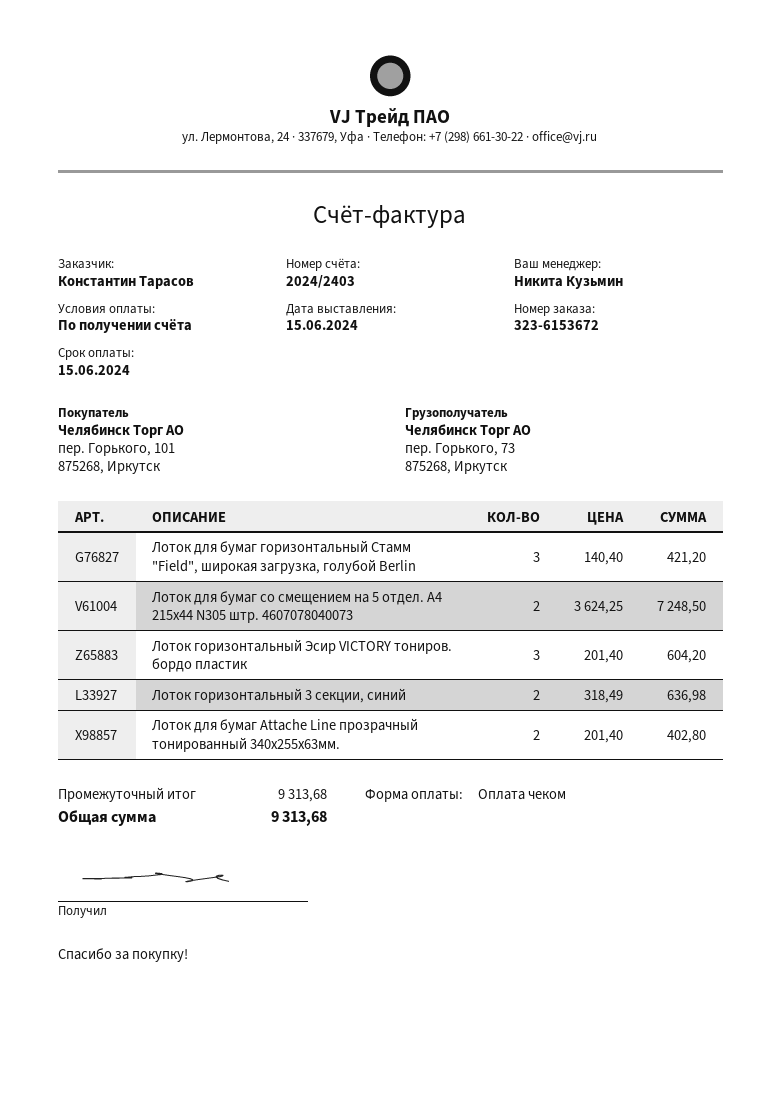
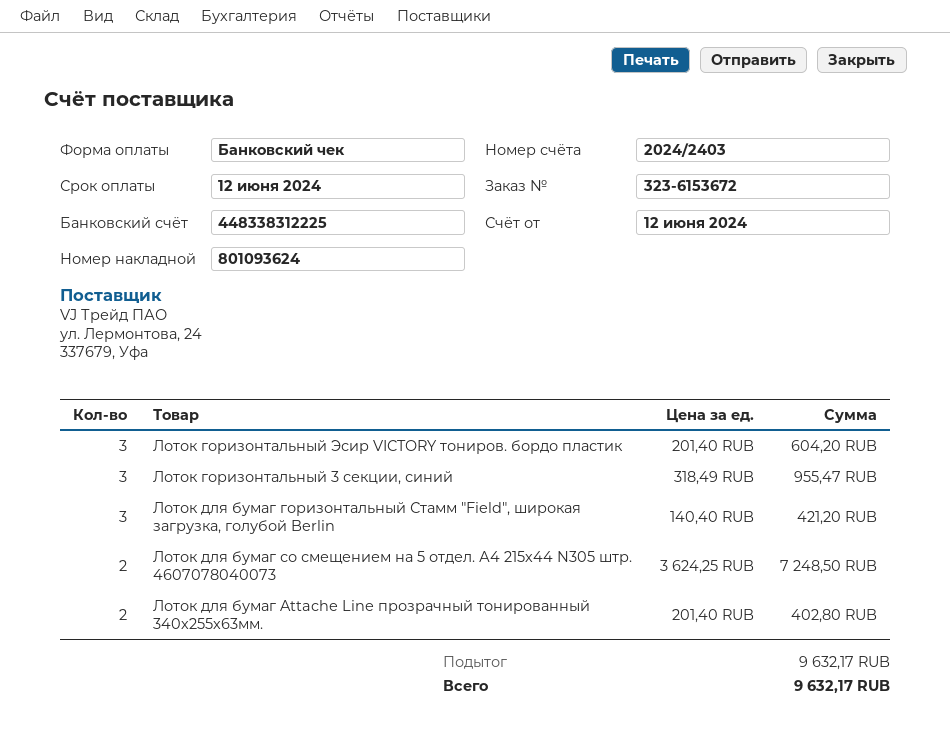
invoice date: 2024-06-15 -> 2024-06-12
due date: 2024-06-15 -> 2024-06-12
Лоток горизонтальный 3 секции, синий: 2 x 318.49 = 636.98 -> 3 x 318.49 = 955.47
subtotal: 9313.68 -> 9632.17
total: 9313.68 -> 9632.17

